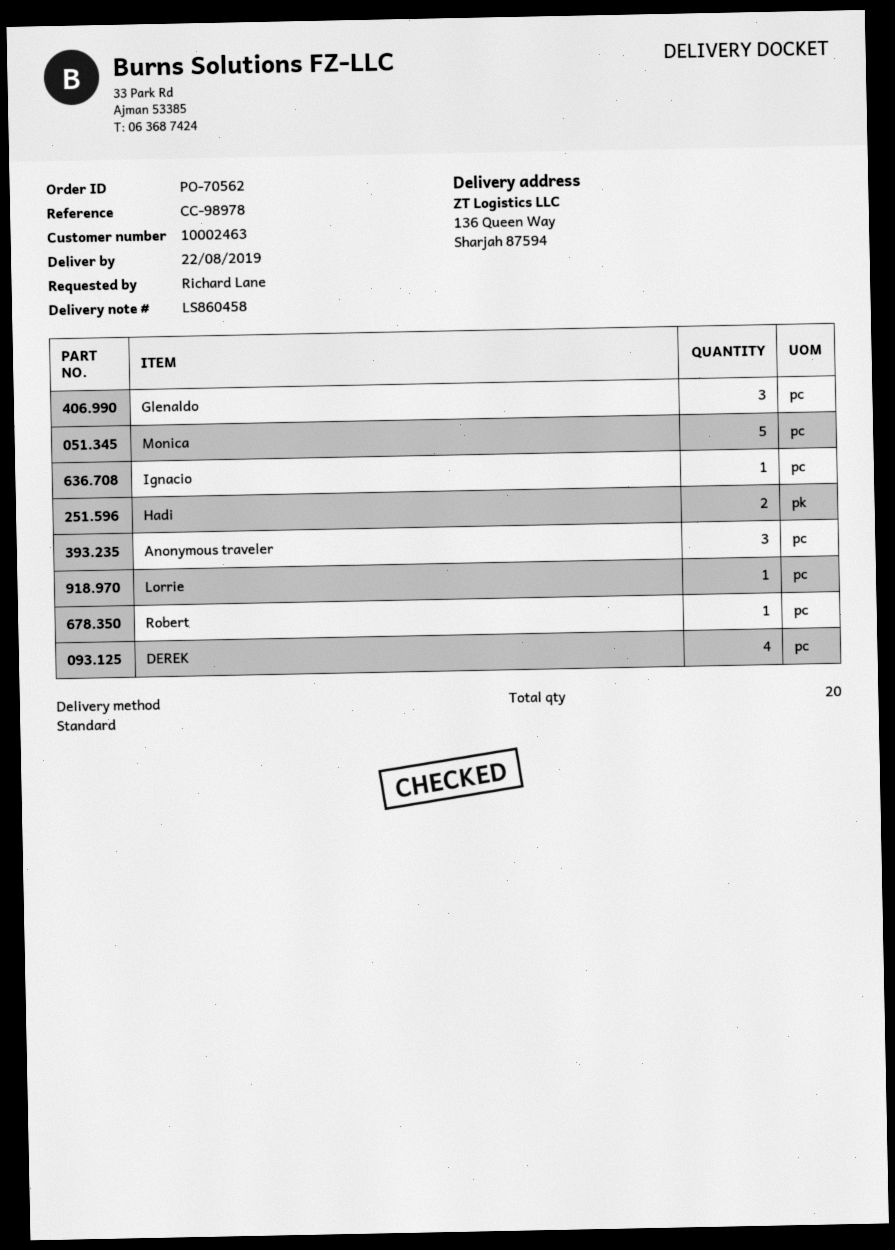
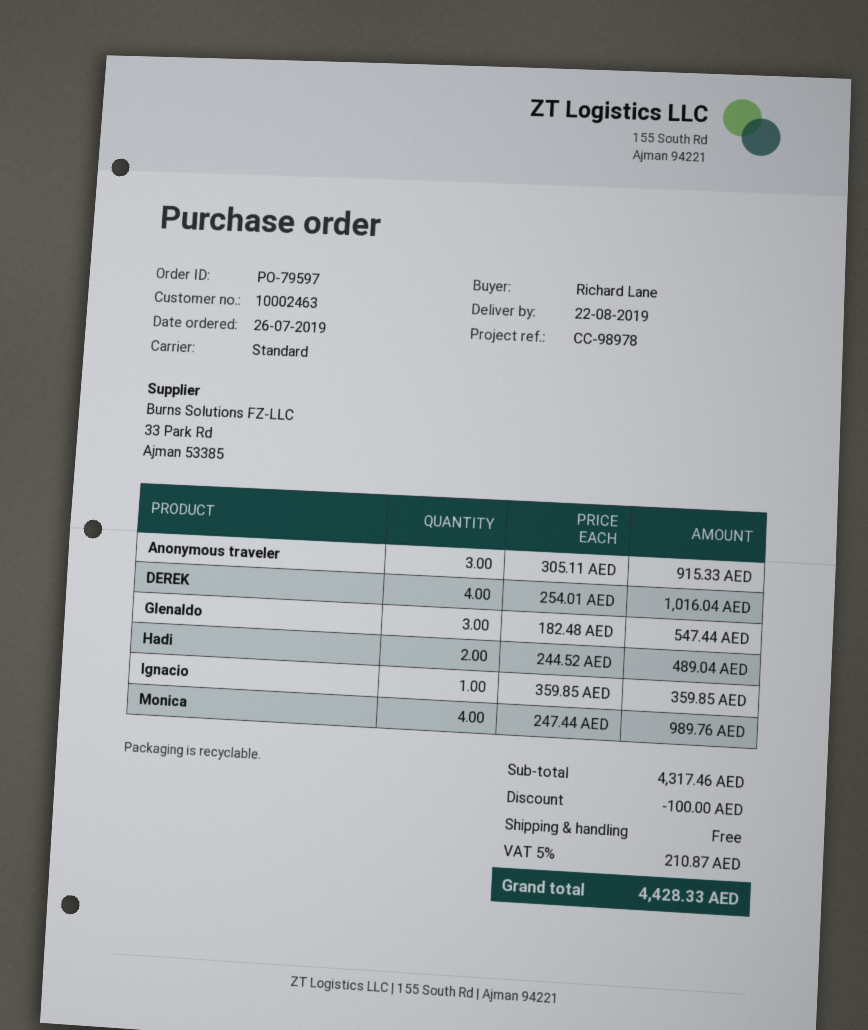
order number: PO-70562 -> PO-79597
Monica: 5 -> 4
Lorrie: 1 -> none
Robert: 1 -> none

